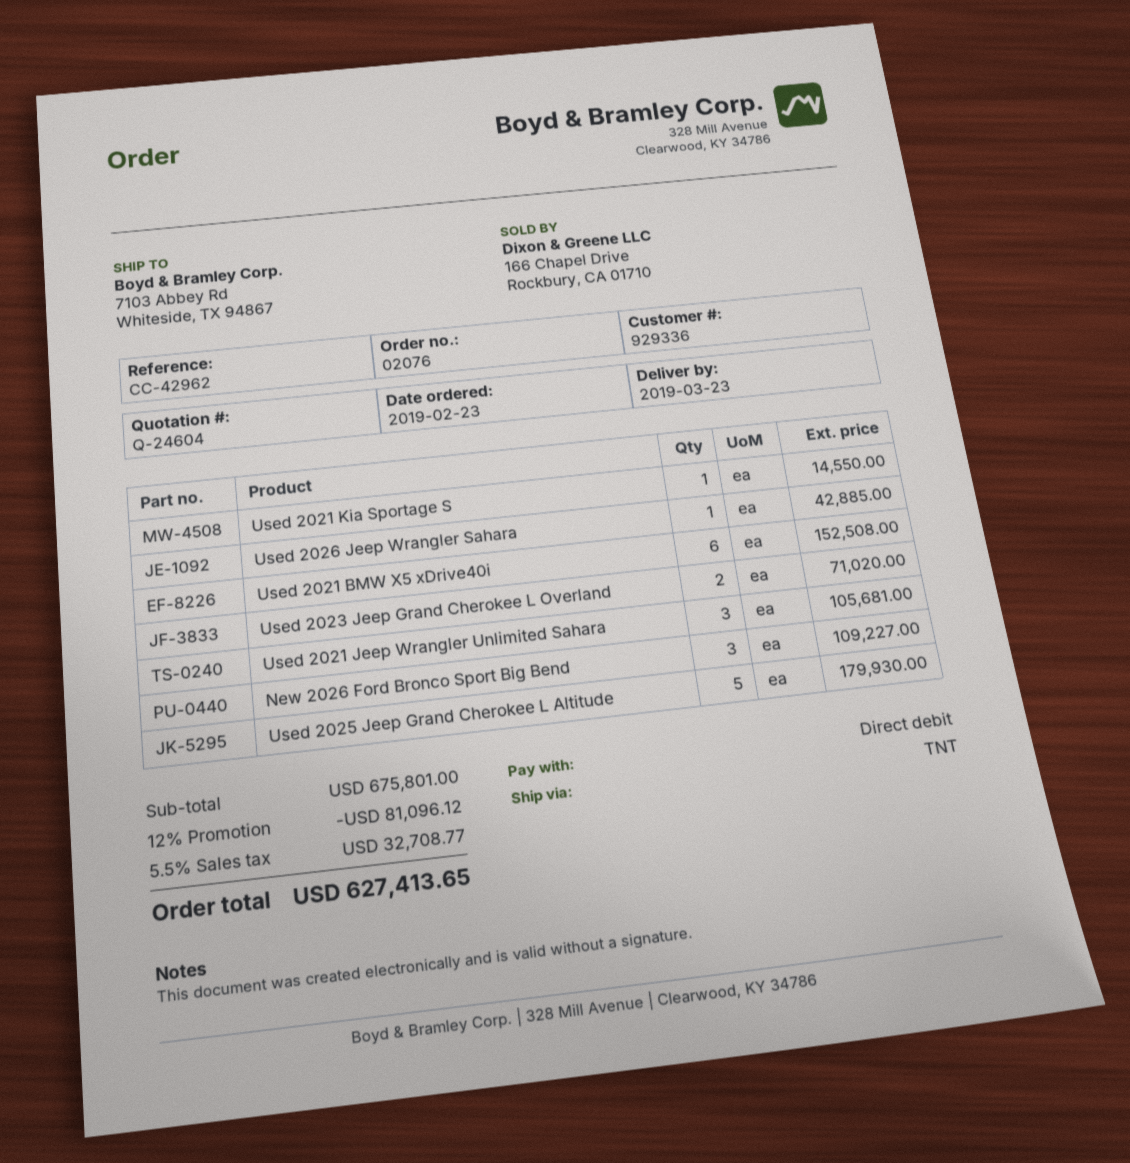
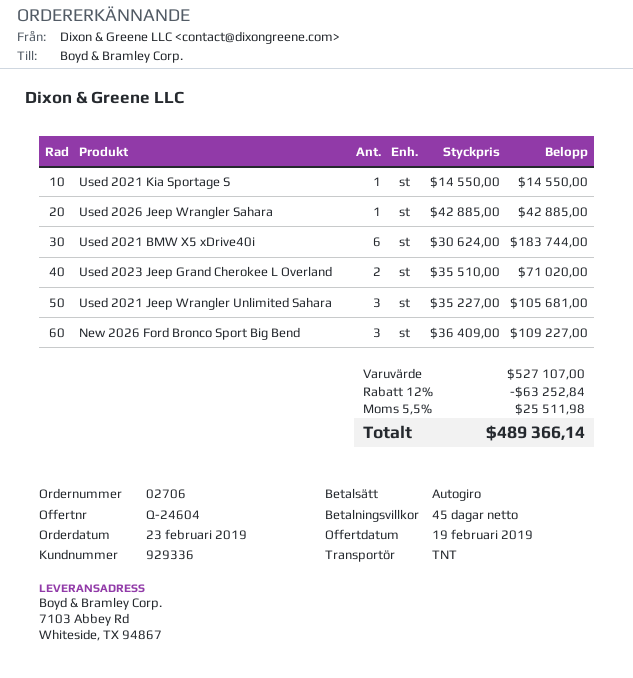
order number: 02076 -> 02706
Used 2021 BMW X5 xDrive40i: 6 for 152508.00 -> 6 for 183744.00
Used 2025 Jeep Grand Cherokee L Altitude: 5 for 179930.00 -> none
subtotal: 675801.00 -> 527107.00
discount: 12% = 81096.12 -> 12% = 63252.84
tax: 5.5% = 32708.77 -> 5.5% = 25511.98
total: 627413.65 -> 489366.14

